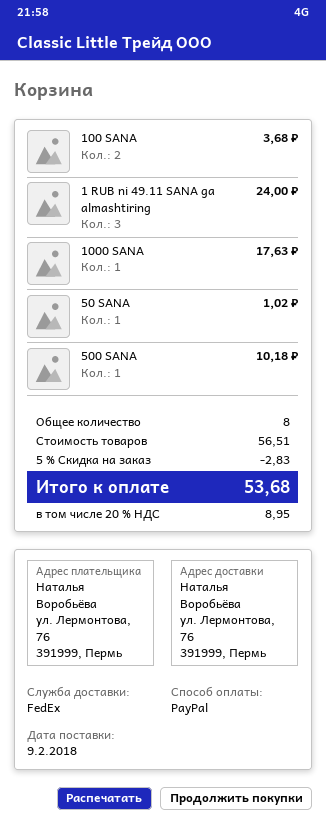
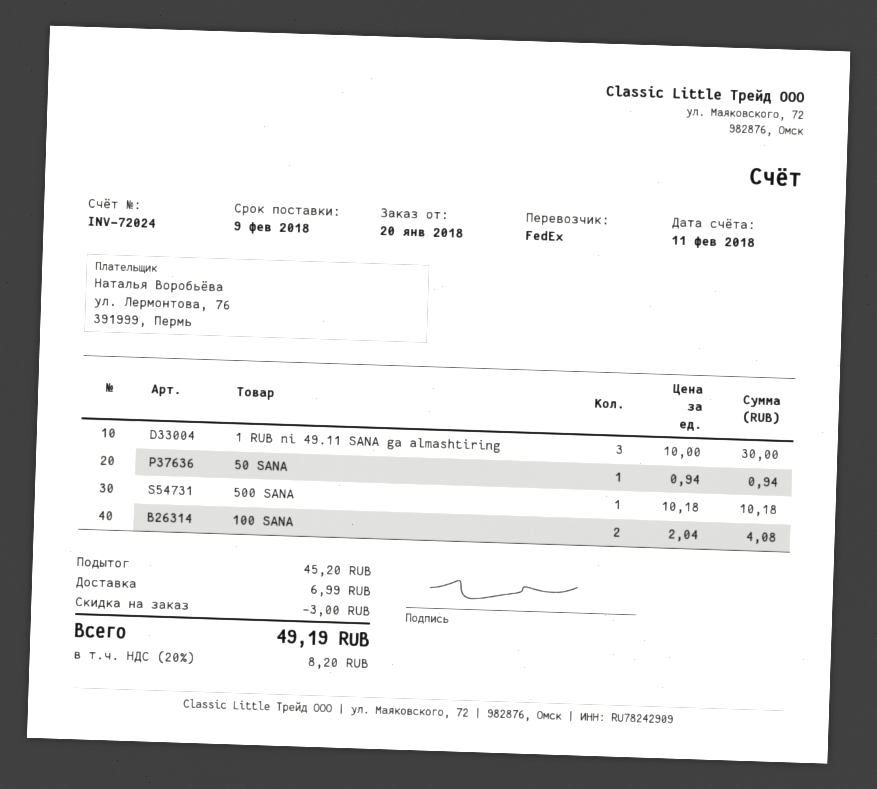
100 SANA: 2 for 3.68 -> 2 for 4.08
1 RUB ni 49.11 SANA ga almashtiring: 3 for 24.00 -> 3 for 30.00
1000 SANA: 1 for 17.63 -> none
50 SANA: 1 for 1.02 -> 1 for 0.94
subtotal: 56.51 -> 45.20
discount: 2.83 -> 3.00
shipping: none -> 6.99
tax: 20% = 8.95 -> 20% = 8.20
total: 53.68 -> 49.19

